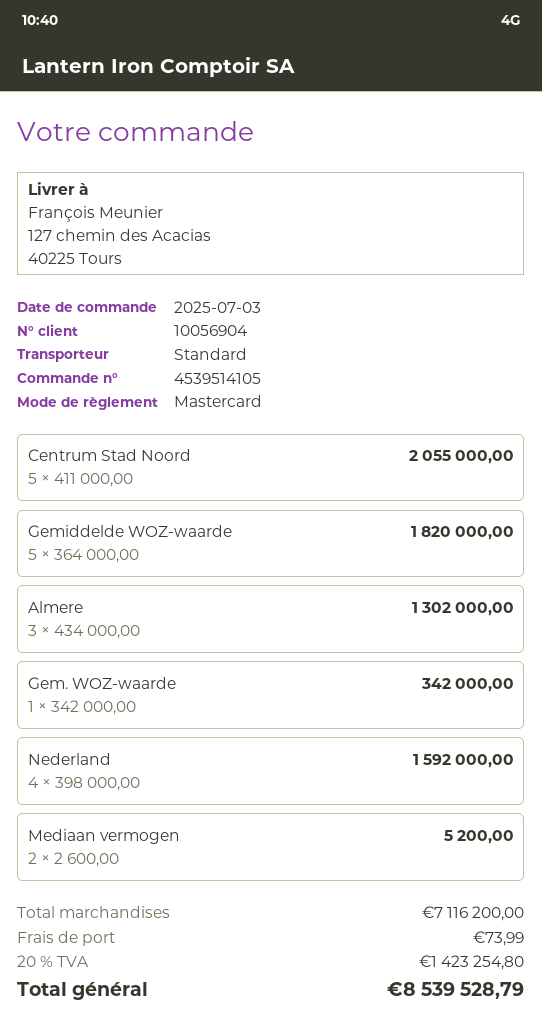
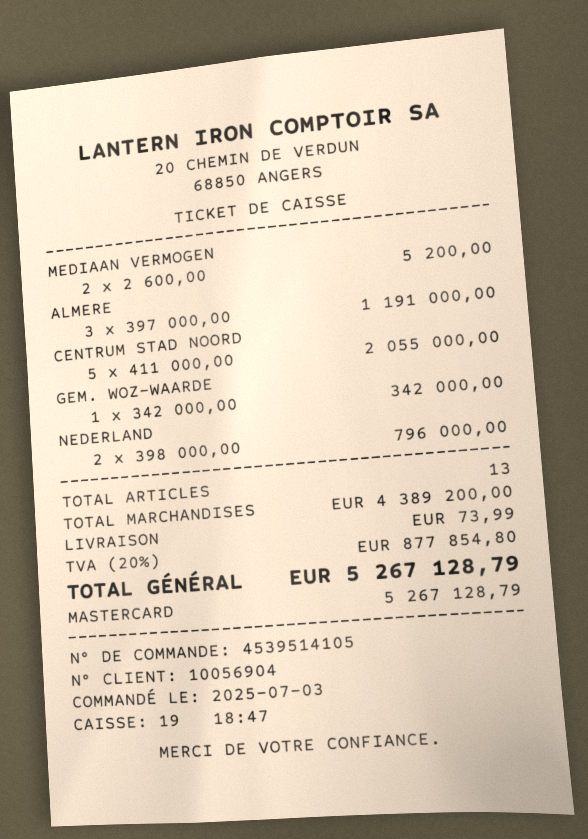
Gemiddelde WOZ-waarde: 5 x 364000.00 = 1820000.00 -> none
Almere: 3 x 434000.00 = 1302000.00 -> 3 x 397000.00 = 1191000.00
Nederland: 4 x 398000.00 = 1592000.00 -> 2 x 398000.00 = 796000.00
subtotal: 7116200.00 -> 4389200.00
tax: 20% = 1423254.80 -> 20% = 877854.80
total: 8539528.79 -> 5267128.79

